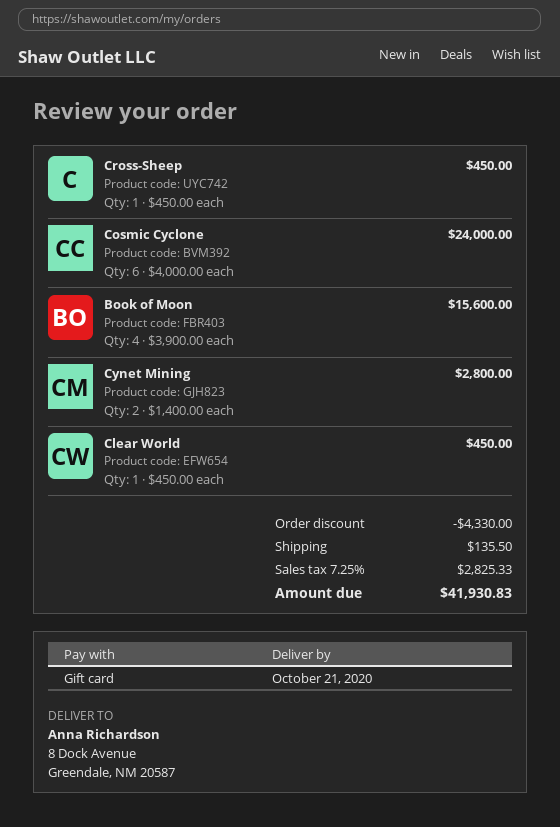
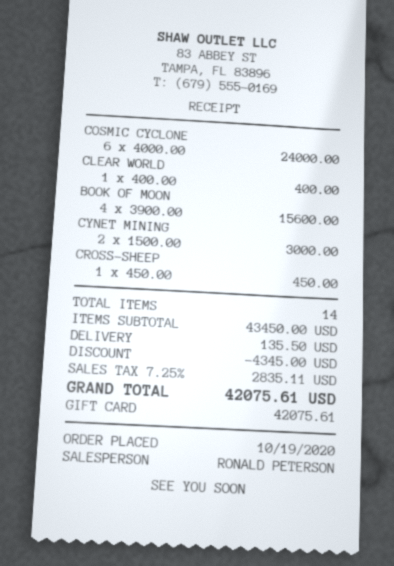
Cynet Mining: 2 x 1400.00 = 2800.00 -> 2 x 1500.00 = 3000.00
Clear World: 1 x 450.00 = 450.00 -> 1 x 400.00 = 400.00
discount: 4330.00 -> 4345.00
tax: 7.25% = 2825.33 -> 7.25% = 2835.11
total: 41930.83 -> 42075.61

